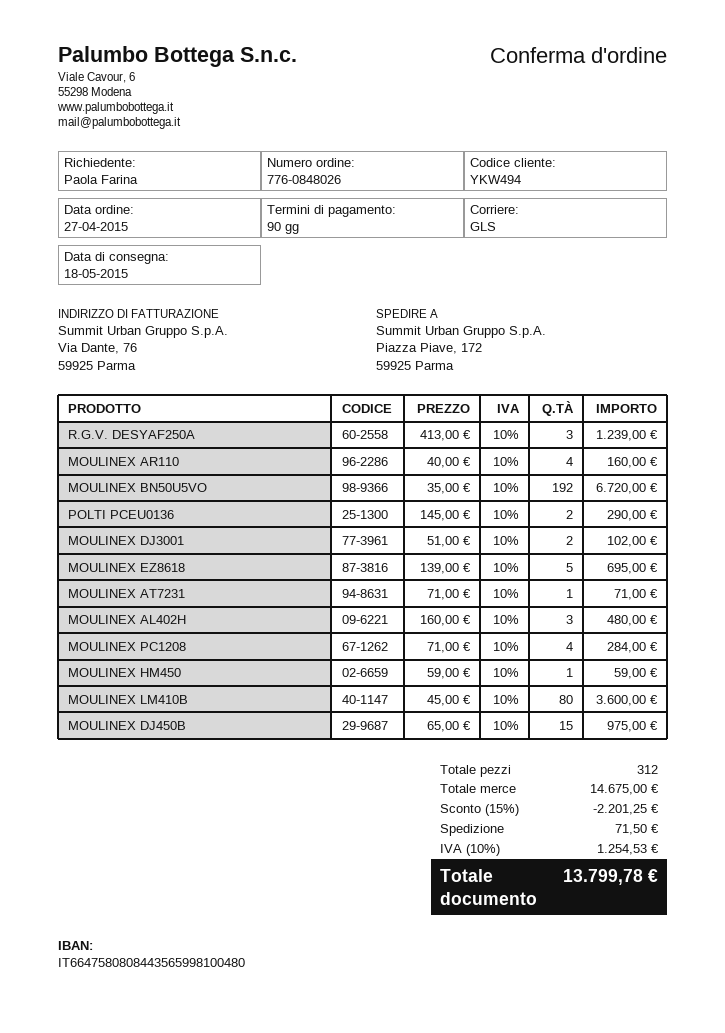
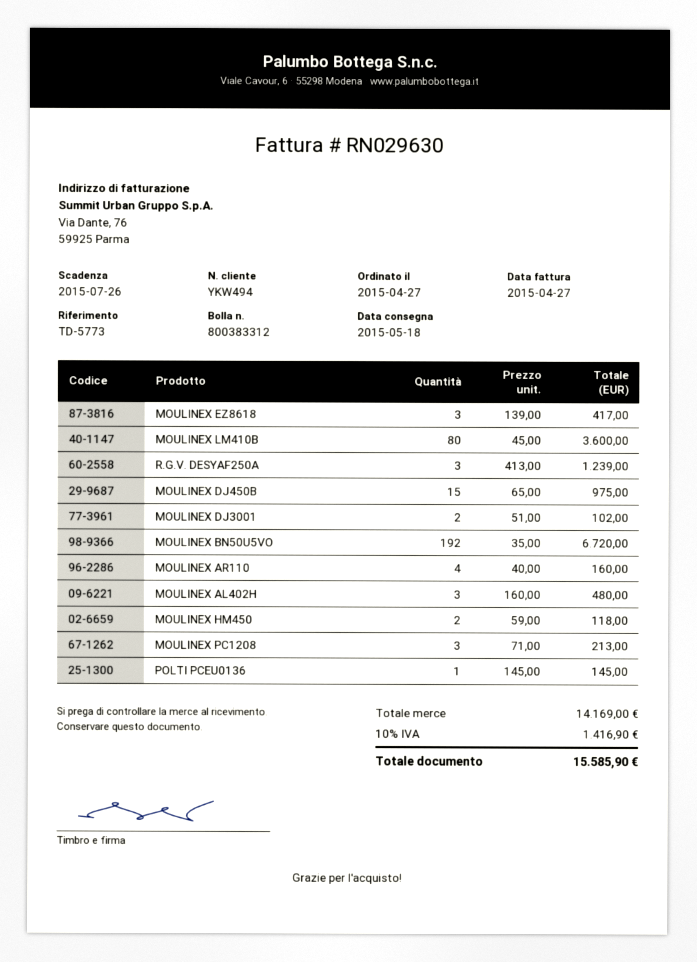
POLTI PCEU0136: 2 x 145.00 = 290.00 -> 1 x 145.00 = 145.00
MOULINEX EZ8618: 5 x 139.00 = 695.00 -> 3 x 139.00 = 417.00
MOULINEX AT7231: 1 x 71.00 = 71.00 -> none
MOULINEX PC1208: 4 x 71.00 = 284.00 -> 3 x 71.00 = 213.00
MOULINEX HM450: 1 x 59.00 = 59.00 -> 2 x 59.00 = 118.00
subtotal: 14675.00 -> 14169.00
discount: 15% = 2201.25 -> none
shipping: 71.50 -> none
tax: 10% = 1254.53 -> 10% = 1416.90
total: 13799.78 -> 15585.90

